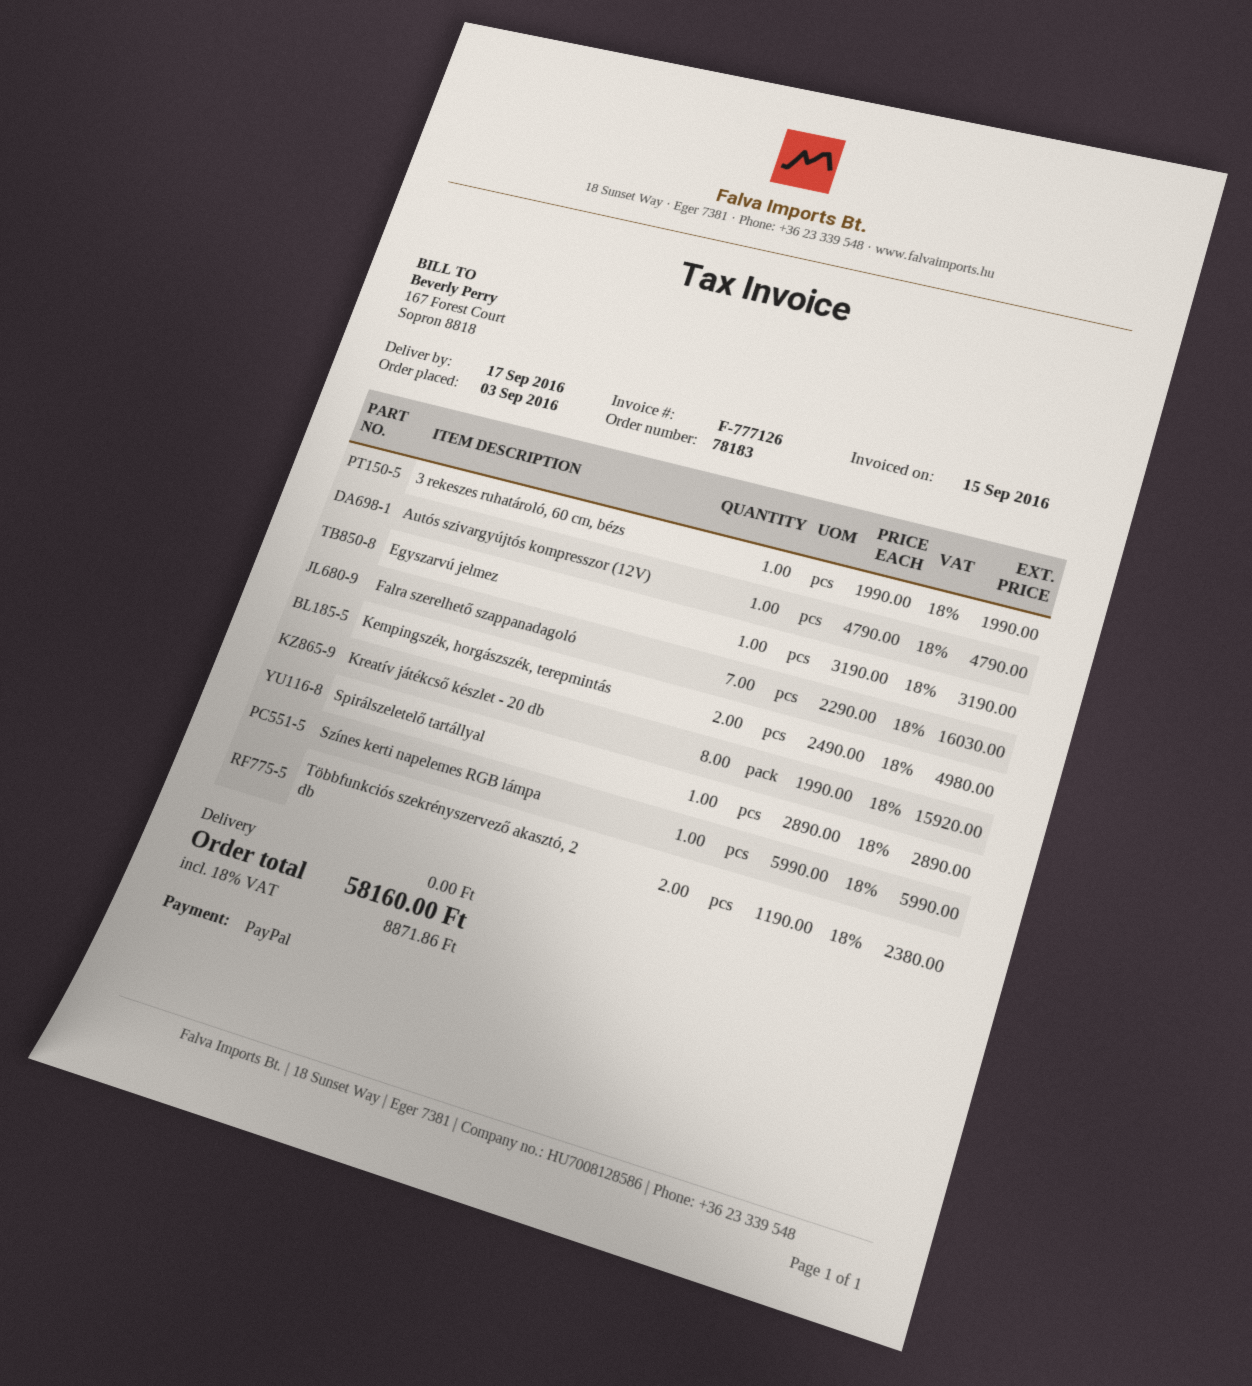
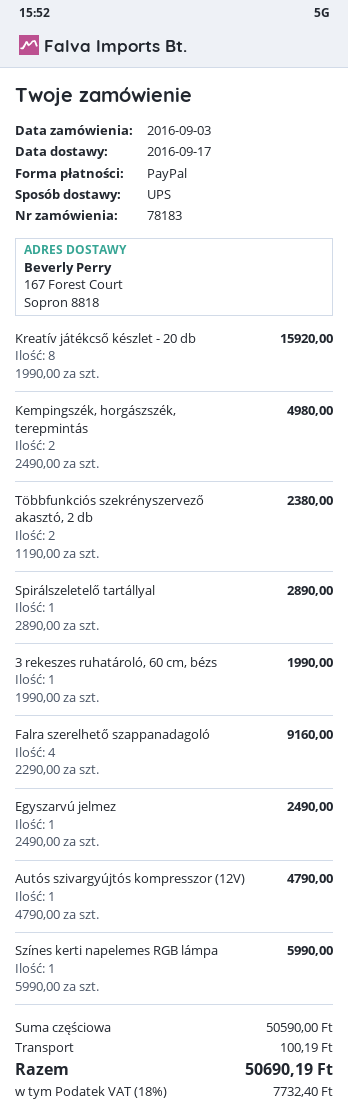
Egyszarvú jelmez: 1 x 3190.00 = 3190.00 -> 1 x 2490.00 = 2490.00
Falra szerelhető szappanadagoló: 7 x 2290.00 = 16030.00 -> 4 x 2290.00 = 9160.00
shipping: 0.00 -> 100.19
tax: 18% = 8871.86 -> 18% = 7732.40
total: 58160.00 -> 50690.19

